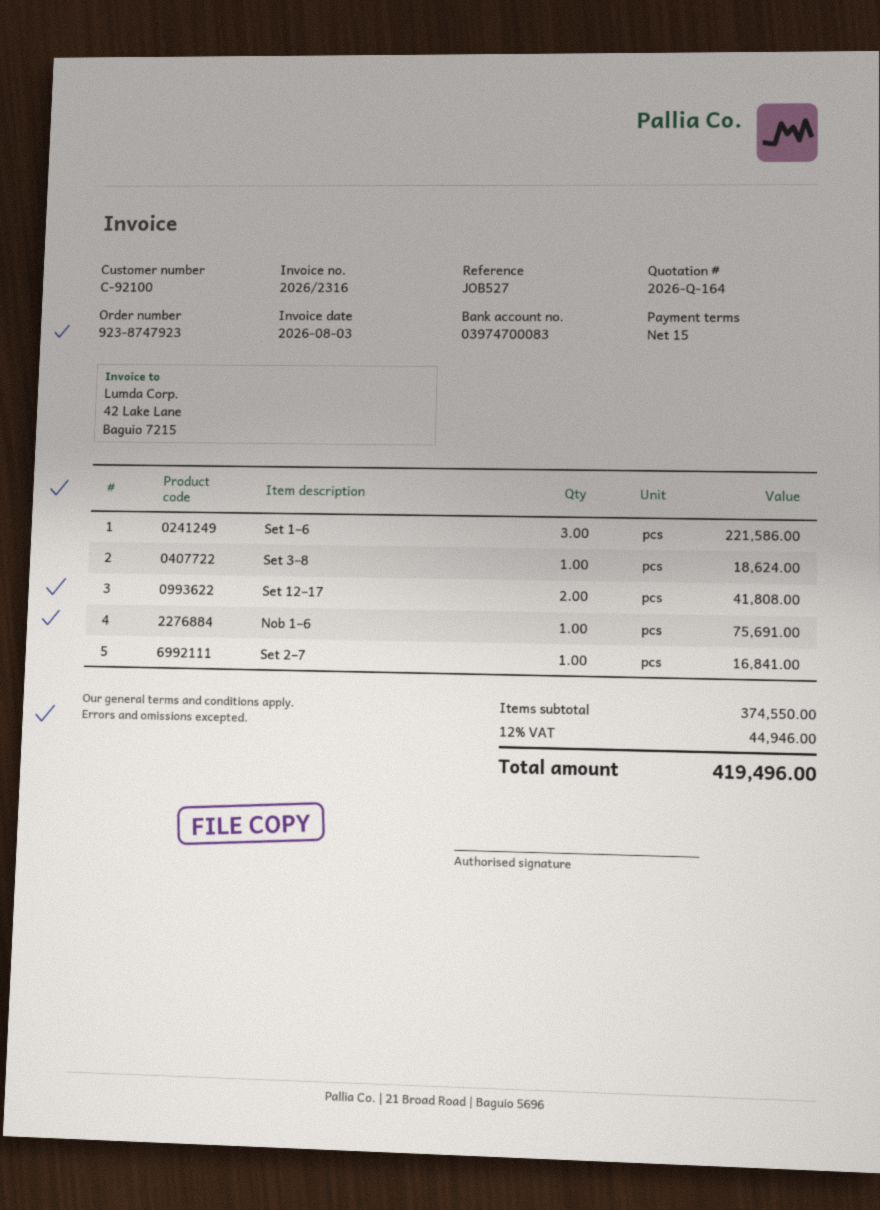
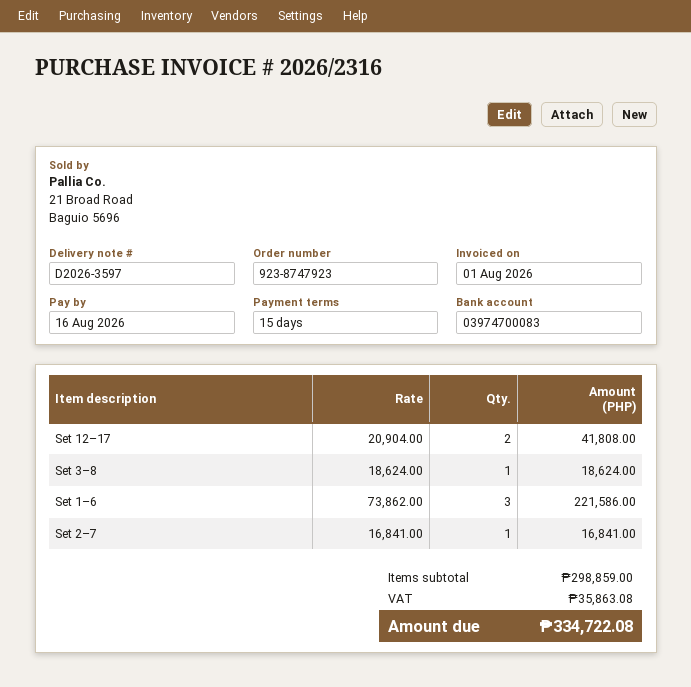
invoice date: 2026-08-03 -> 2026-08-01
Nob 1–6: 1 for 75691.00 -> none
subtotal: 374550.00 -> 298859.00
tax: 44946.00 -> 35863.08
total: 419496.00 -> 334722.08

